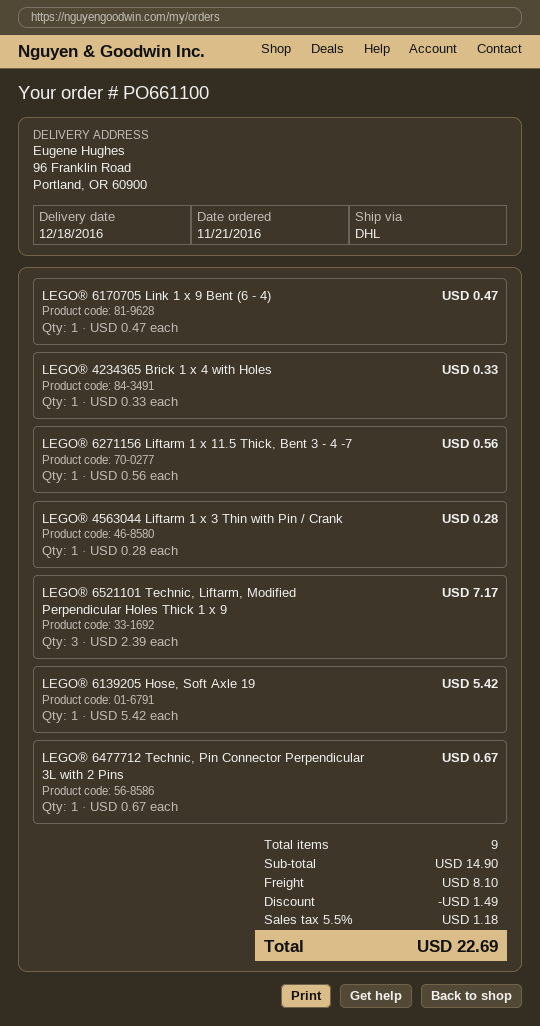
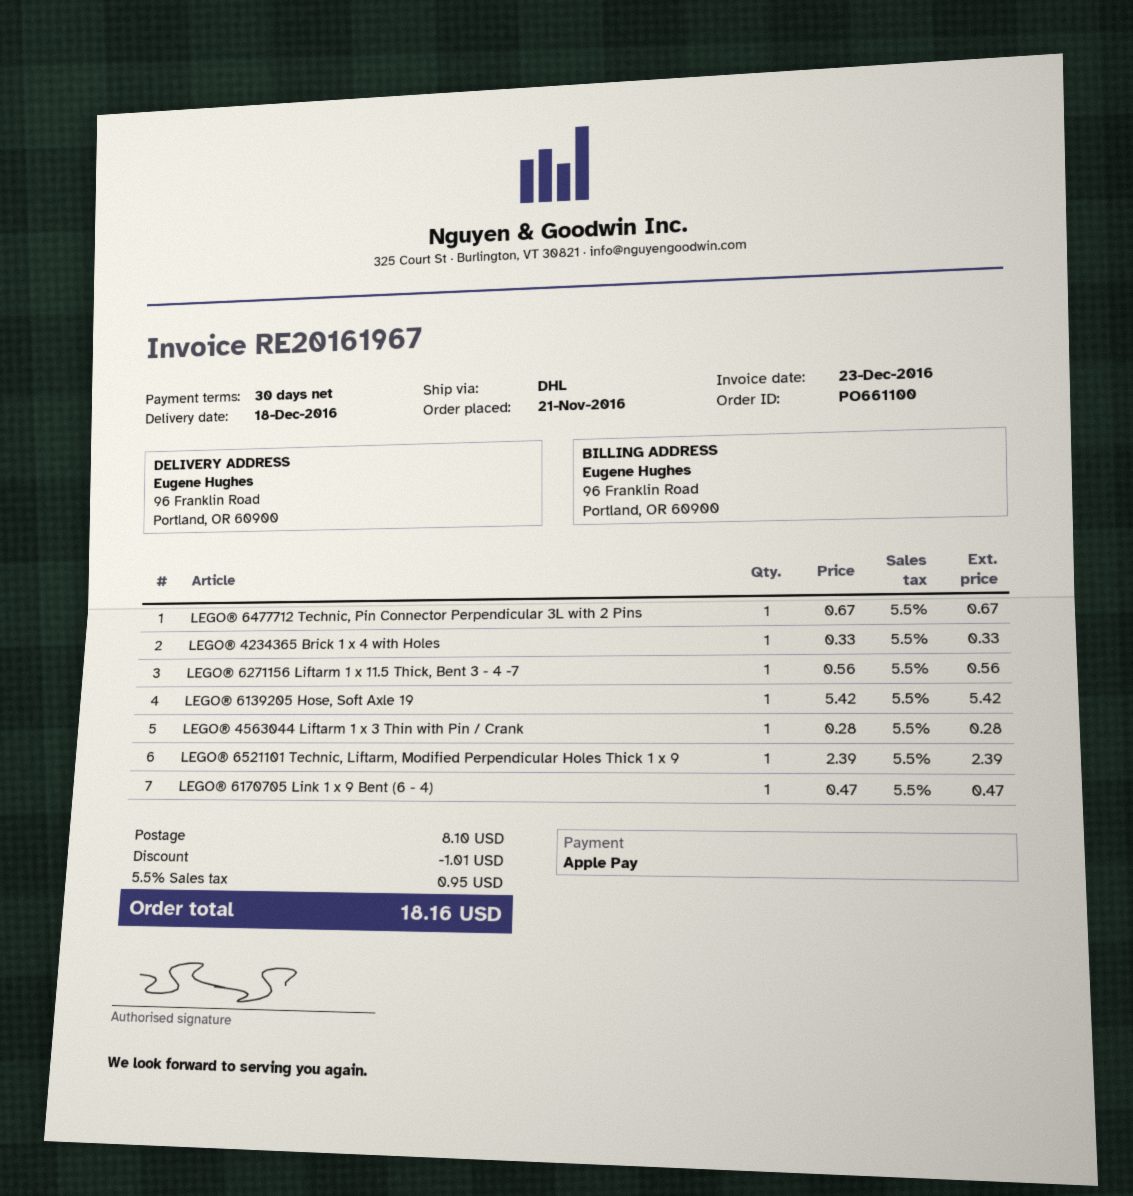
LEGO® 6521101 Technic, Liftarm, Modified Perpendicular Holes Thick 1 x 9: 3 x 2.39 = 7.17 -> 1 x 2.39 = 2.39
discount: 1.49 -> 1.01
tax: 5.5% = 1.18 -> 5.5% = 0.95
total: 22.69 -> 18.16

